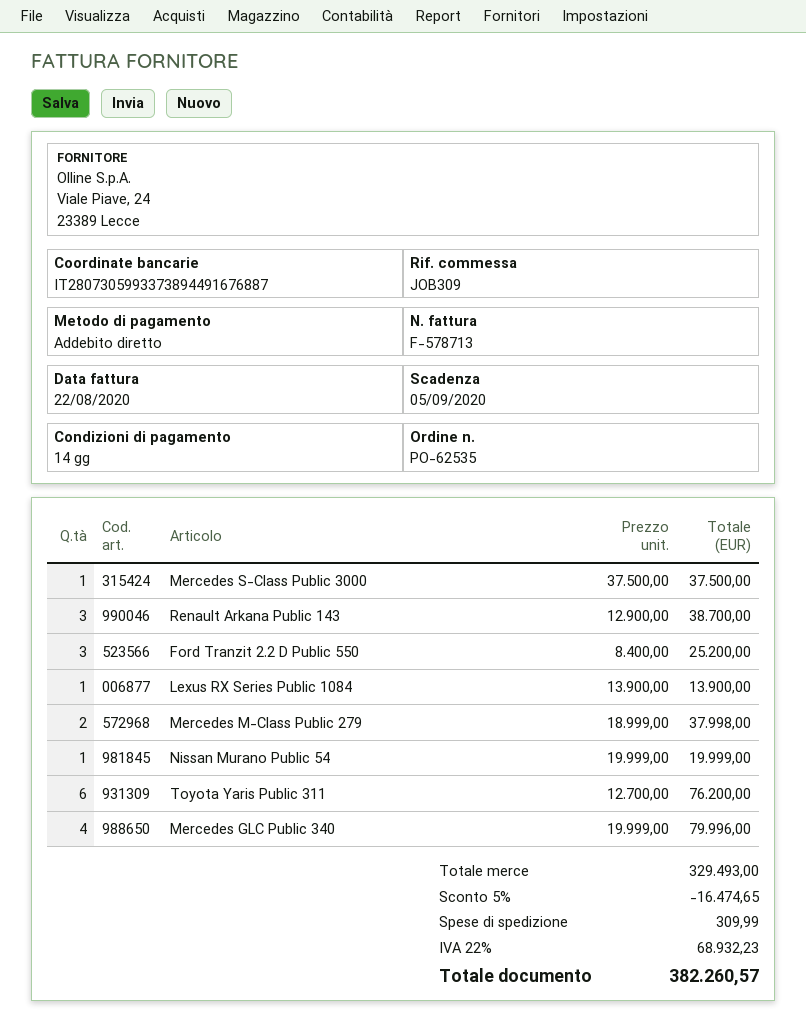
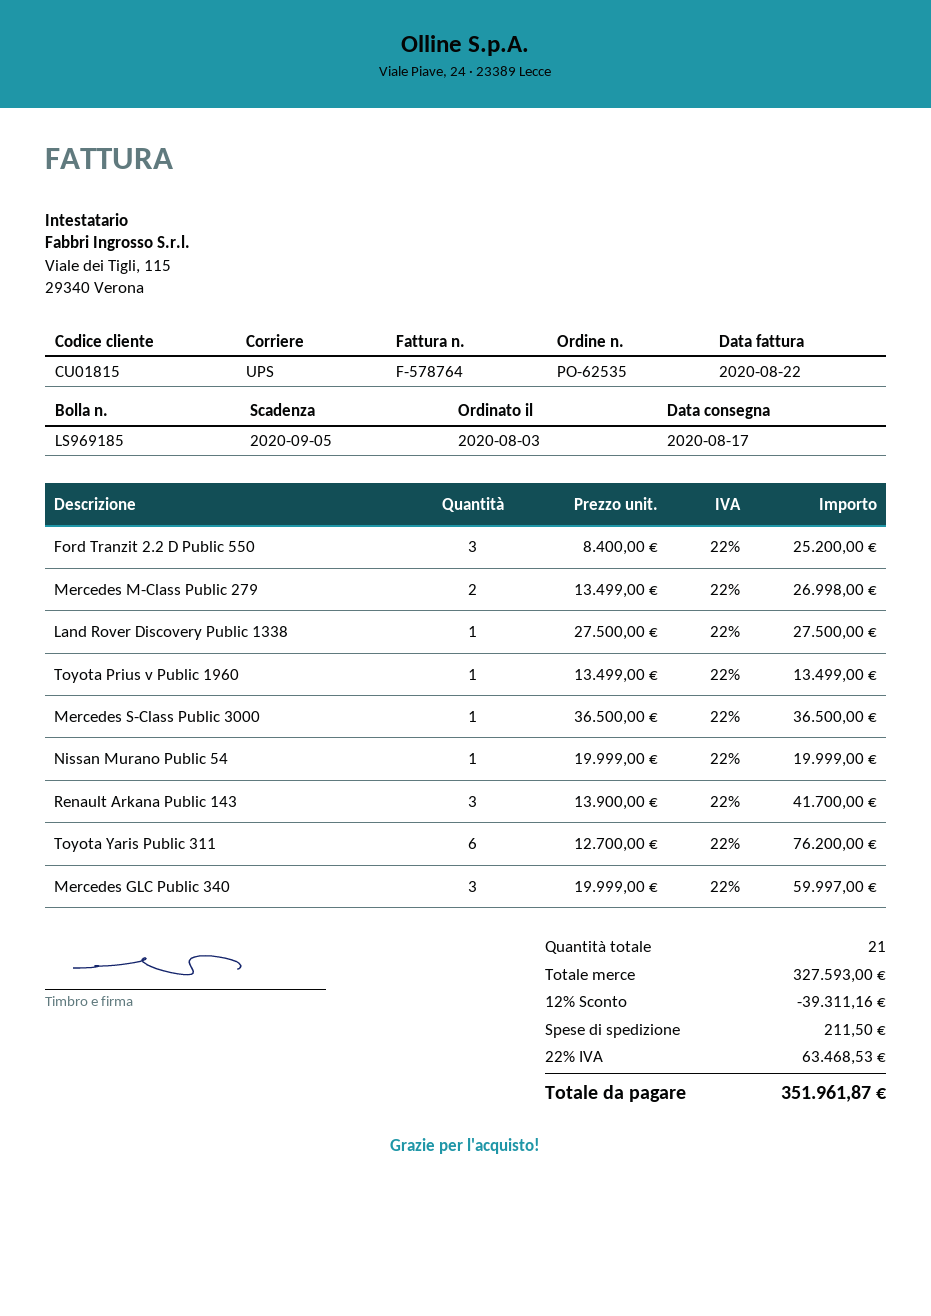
invoice number: F-578713 -> F-578764
Mercedes S-Class Public 3000: 1 x 37500.00 = 37500.00 -> 1 x 36500.00 = 36500.00
Renault Arkana Public 143: 3 x 12900.00 = 38700.00 -> 3 x 13900.00 = 41700.00
Lexus RX Series Public 1084: 1 x 13900.00 = 13900.00 -> none
Mercedes M-Class Public 279: 2 x 18999.00 = 37998.00 -> 2 x 13499.00 = 26998.00
Mercedes GLC Public 340: 4 x 19999.00 = 79996.00 -> 3 x 19999.00 = 59997.00
Land Rover Discovery Public 1338: none -> 1 x 27500.00 = 27500.00
Toyota Prius v Public 1960: none -> 1 x 13499.00 = 13499.00
subtotal: 329493.00 -> 327593.00
discount: 5% = 16474.65 -> 12% = 39311.16
shipping: 309.99 -> 211.50
tax: 22% = 68932.23 -> 22% = 63468.53
total: 382260.57 -> 351961.87

